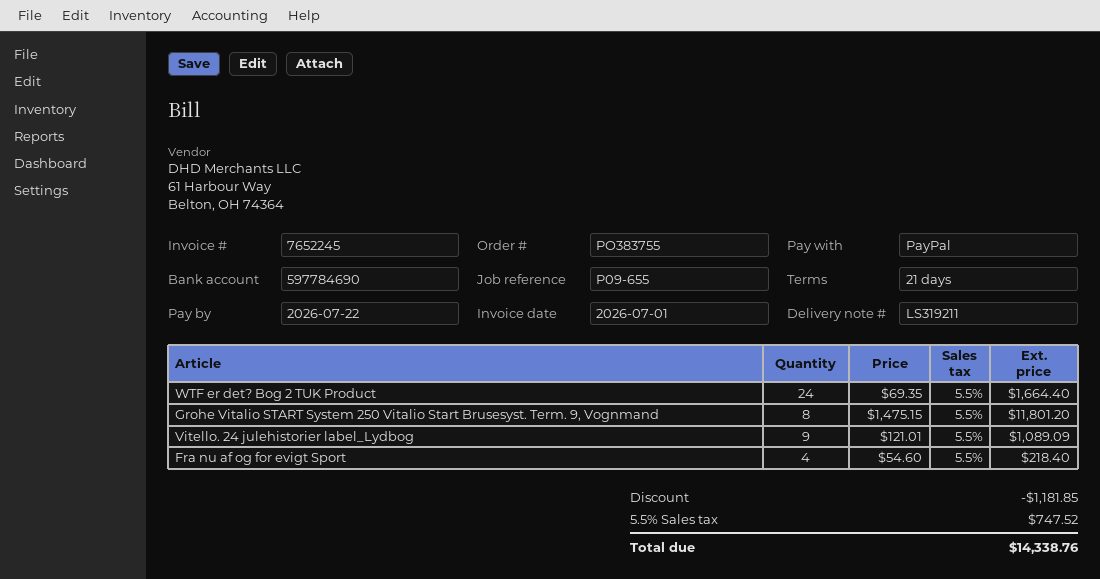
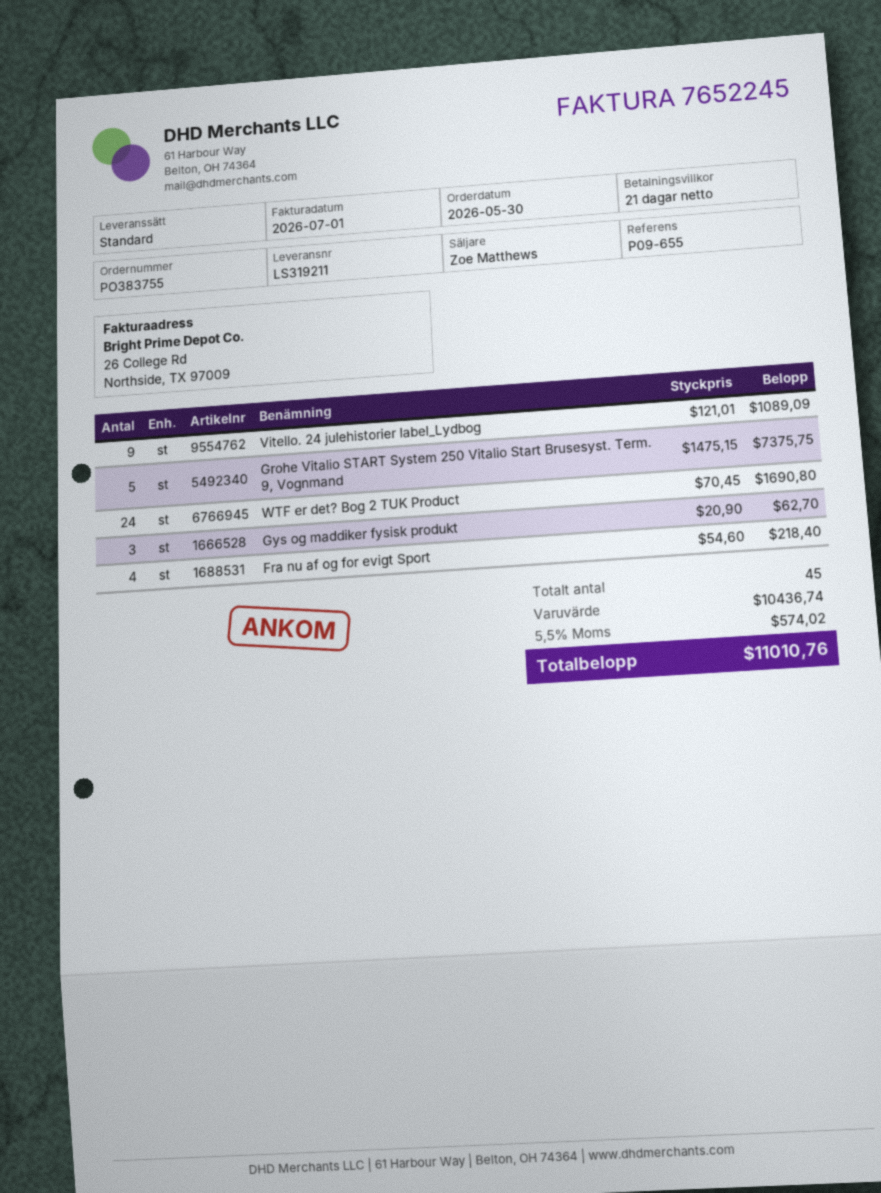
WTF er det? Bog 2 TUK Product: 24 x 69.35 = 1664.40 -> 24 x 70.45 = 1690.80
Grohe Vitalio START System 250 Vitalio Start Brusesyst. Term. 9, Vognmand: 8 x 1475.15 = 11801.20 -> 5 x 1475.15 = 7375.75
Gys og maddiker fysisk produkt: none -> 3 x 20.90 = 62.70
discount: 1181.85 -> none
tax: 5.5% = 747.52 -> 5.5% = 574.02
total: 14338.76 -> 11010.76

